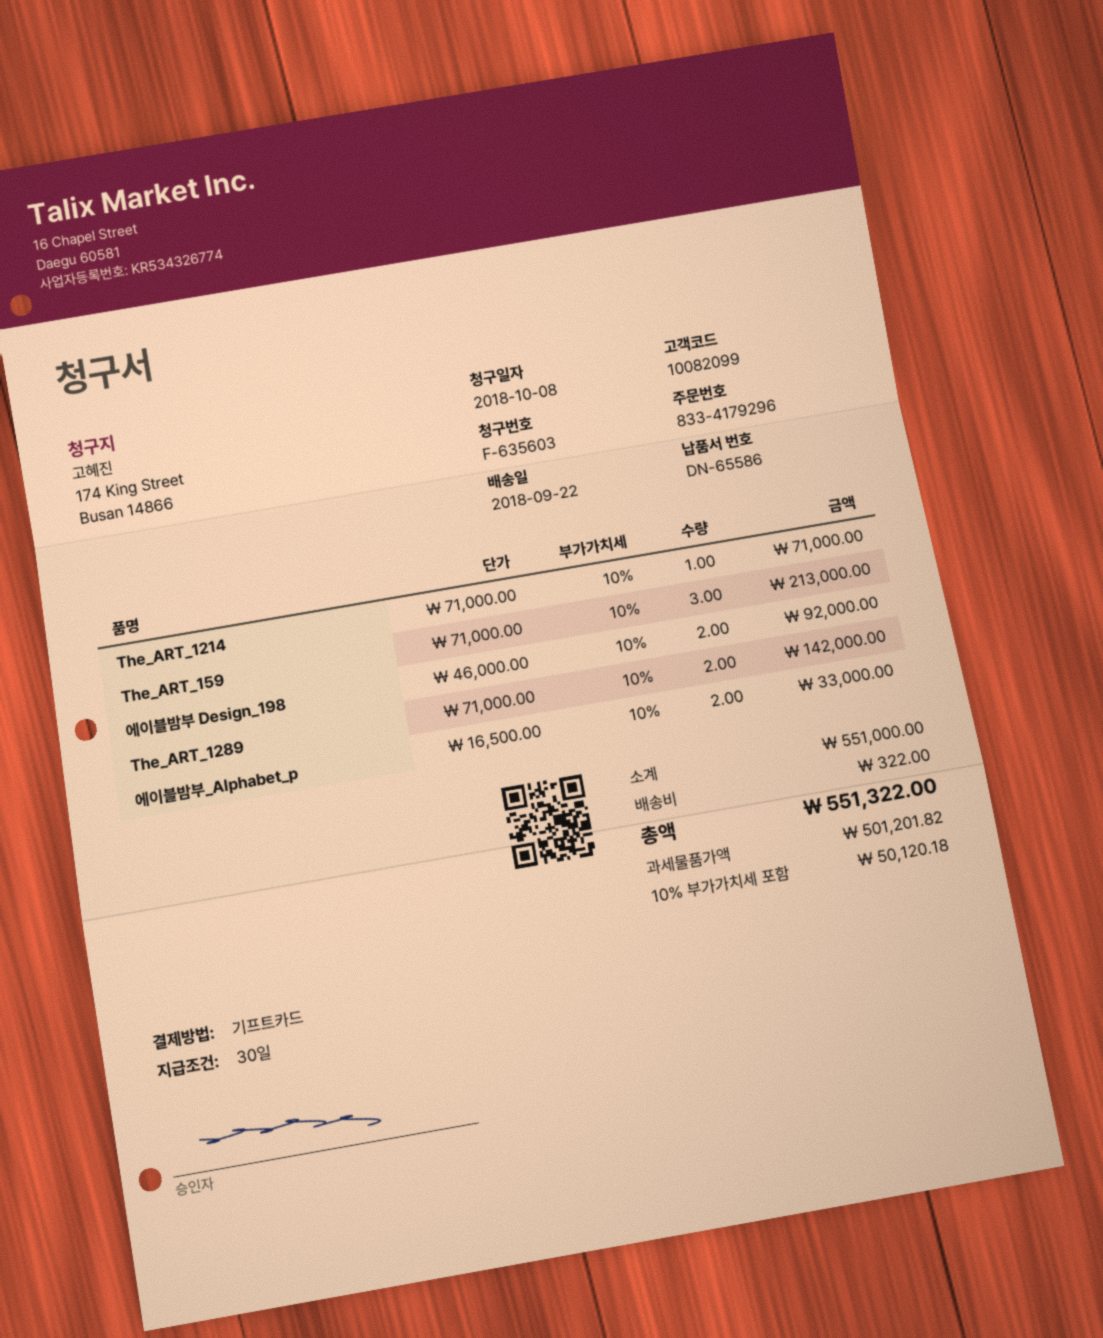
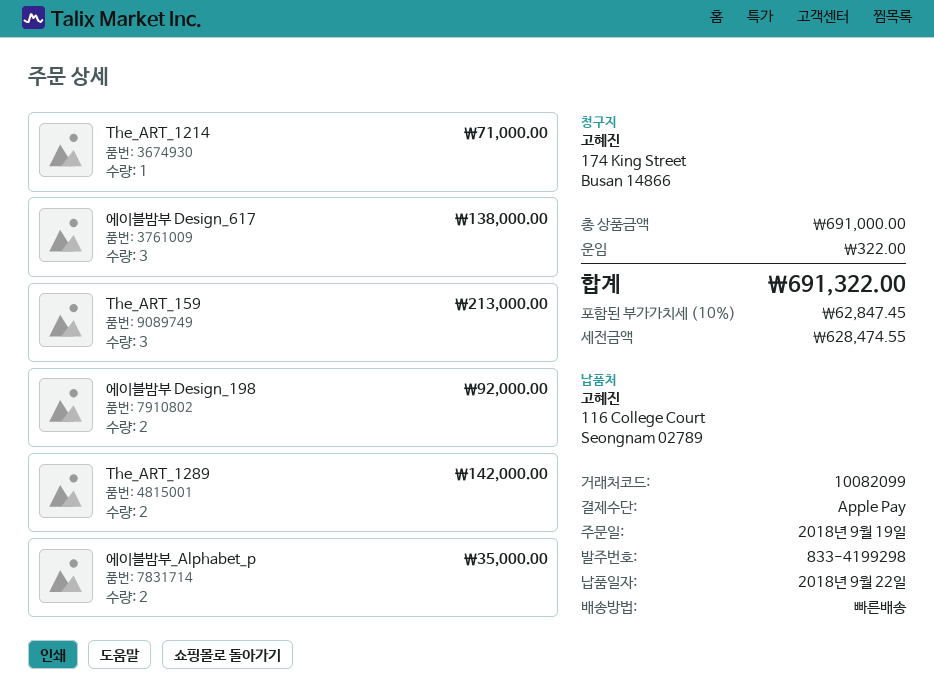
order number: 833-4179296 -> 833-4199298
payment method: gift card -> Apple Pay
에이블밤부_Alphabet_p: 2 for 33000.00 -> 2 for 35000.00
에이블밤부 Design_617: none -> 3 for 138000.00
subtotal: 551000.00 -> 691000.00
net: 501201.82 -> 628474.55
tax: 10% = 50120.18 -> 10% = 62847.45
total: 551322.00 -> 691322.00

